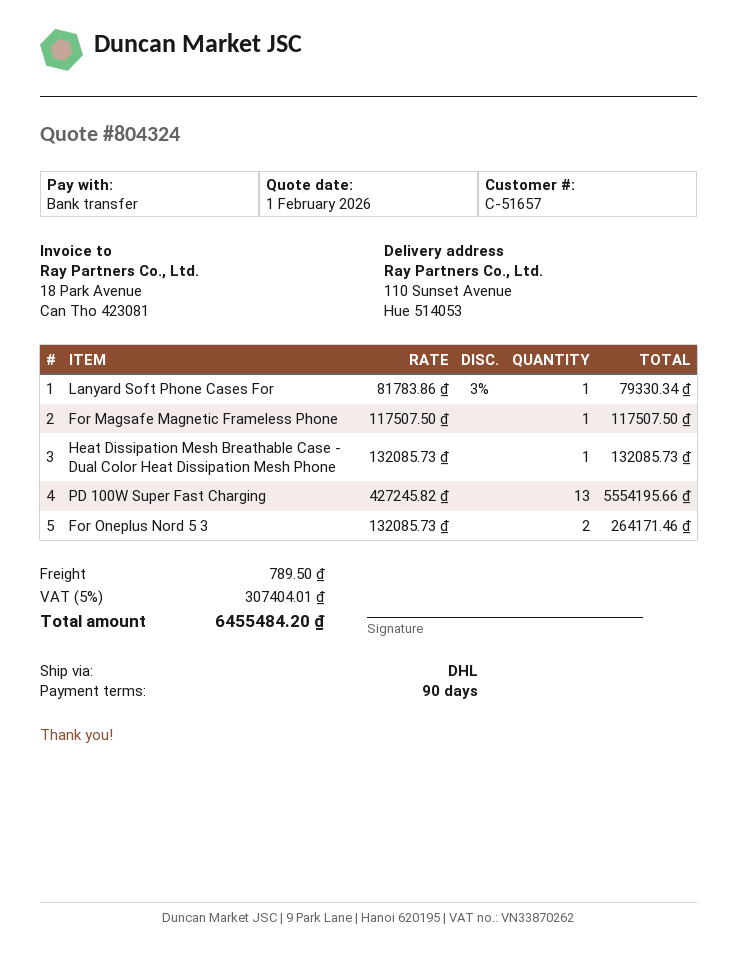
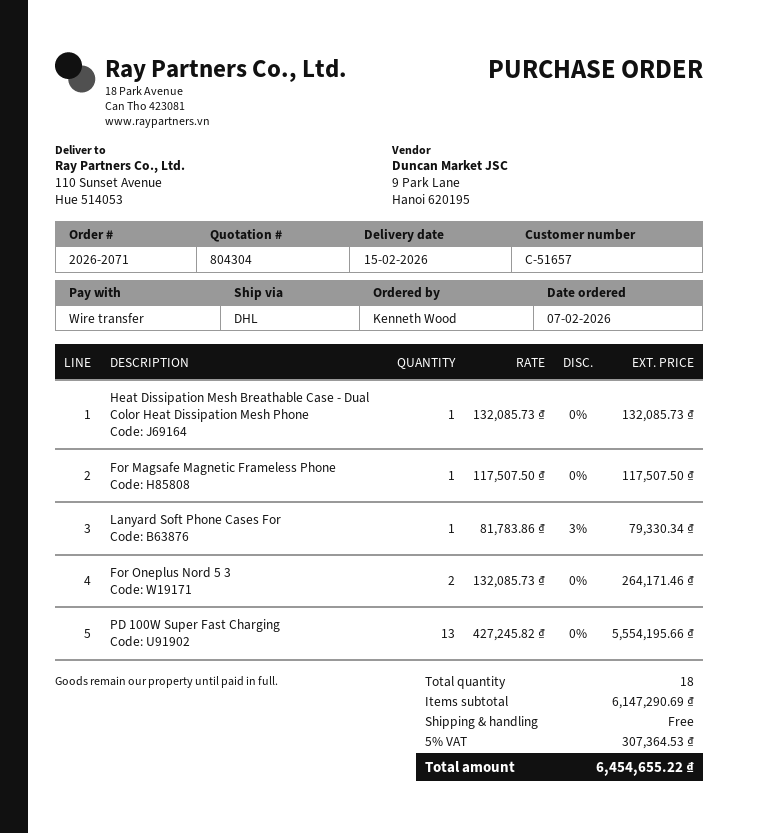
quote number: 804324 -> 804304
shipping: 789.50 -> 0.00
tax: 5% = 307404.01 -> 5% = 307364.53
total: 6455484.20 -> 6454655.22

